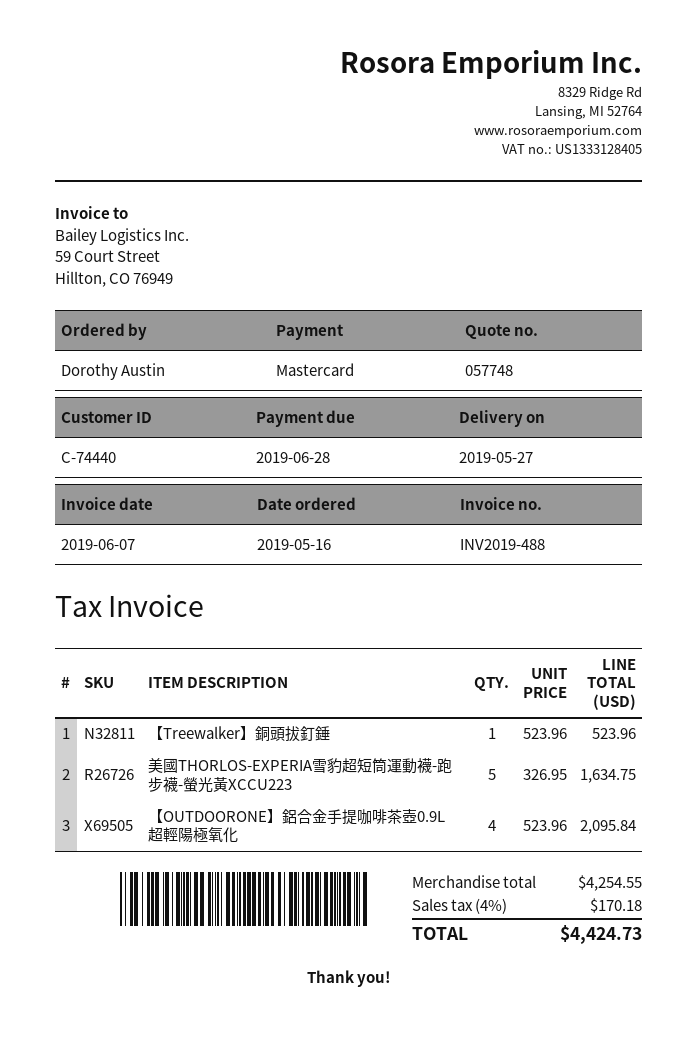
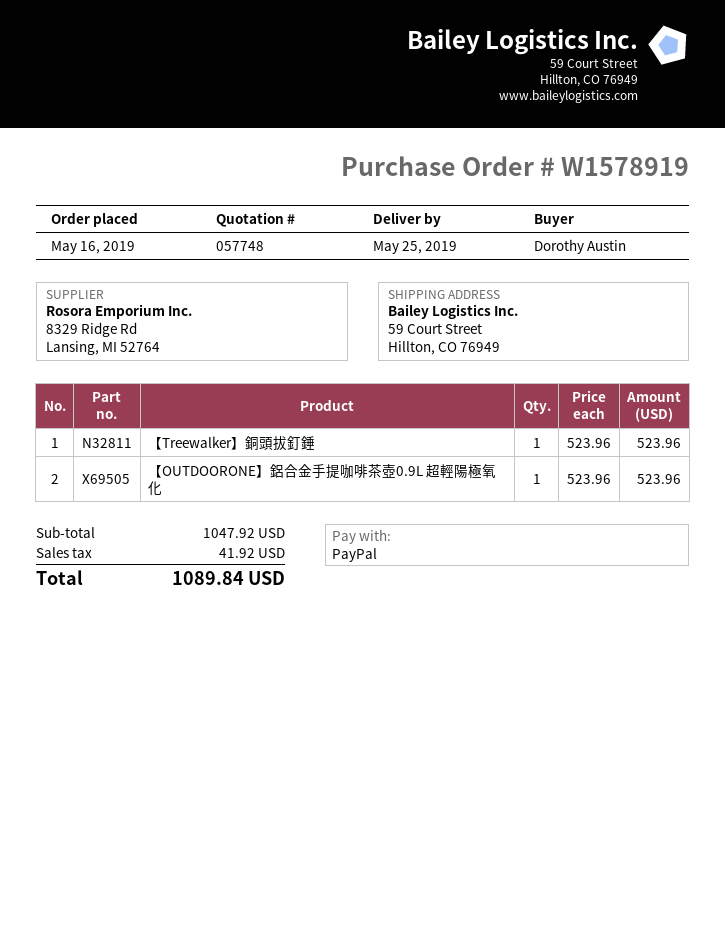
delivery date: 2019-05-27 -> 2019-05-25
payment method: Mastercard -> PayPal
美國THORLOS-EXPERIA雪豹超短筒運動襪-跑步襪-螢光黃XCCU223: 5 x 326.95 = 1634.75 -> none
【OUTDOORONE】鋁合金手提咖啡茶壺0.9L 超輕陽極氧化: 4 x 523.96 = 2095.84 -> 1 x 523.96 = 523.96
subtotal: 4254.55 -> 1047.92
tax: 170.18 -> 41.92
total: 4424.73 -> 1089.84

